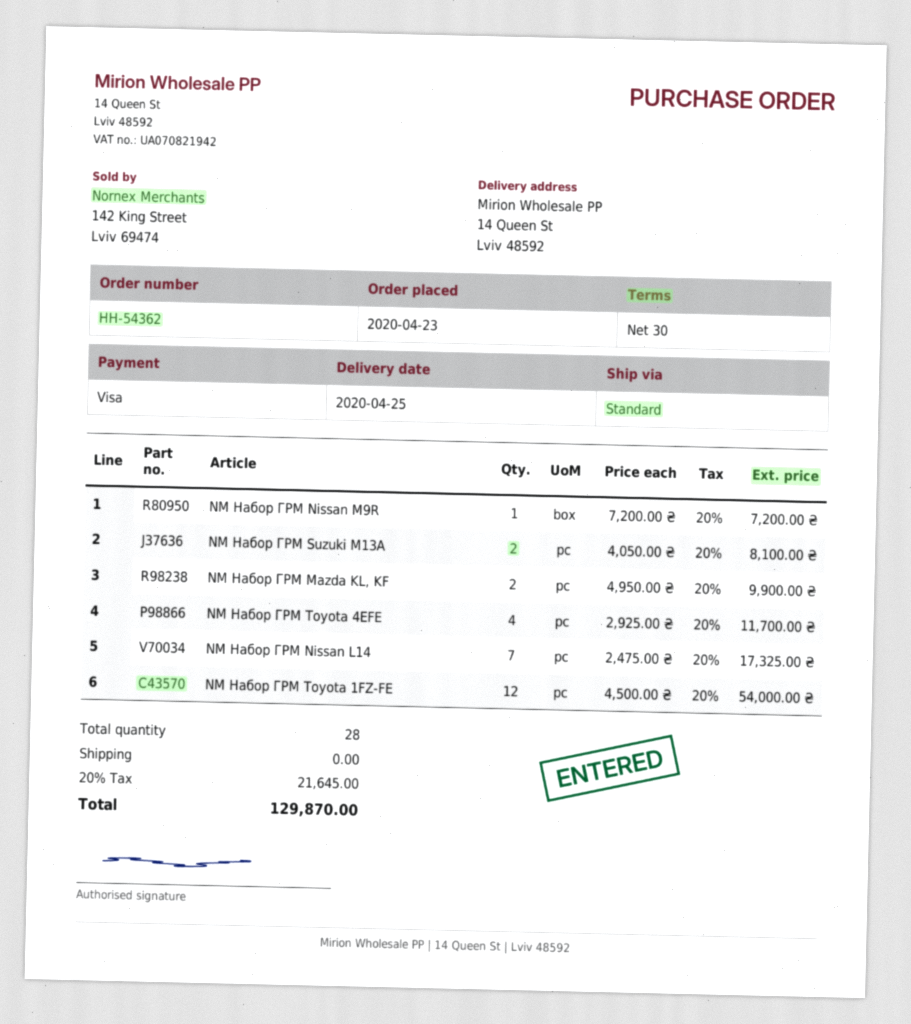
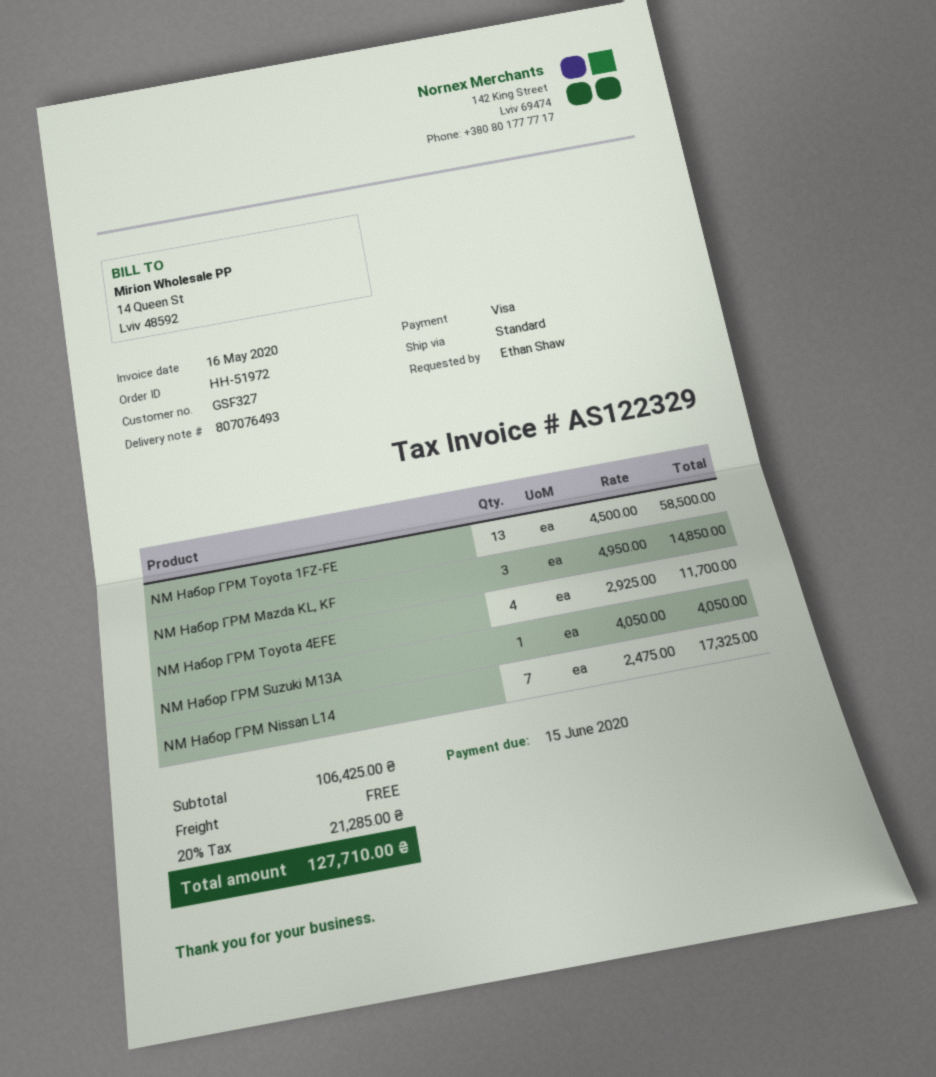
order number: HH-54362 -> HH-51972
NM Набор ГРМ Nissan M9R: 1 x 7200.00 = 7200.00 -> none
NM Набор ГРМ Suzuki M13A: 2 x 4050.00 = 8100.00 -> 1 x 4050.00 = 4050.00
NM Набор ГРМ Mazda KL, KF: 2 x 4950.00 = 9900.00 -> 3 x 4950.00 = 14850.00
NM Набор ГРМ Toyota 1FZ-FE: 12 x 4500.00 = 54000.00 -> 13 x 4500.00 = 58500.00
tax: 20% = 21645.00 -> 20% = 21285.00
total: 129870.00 -> 127710.00

